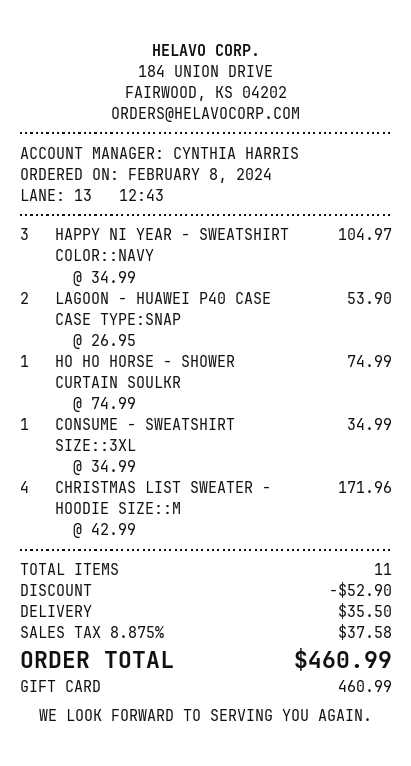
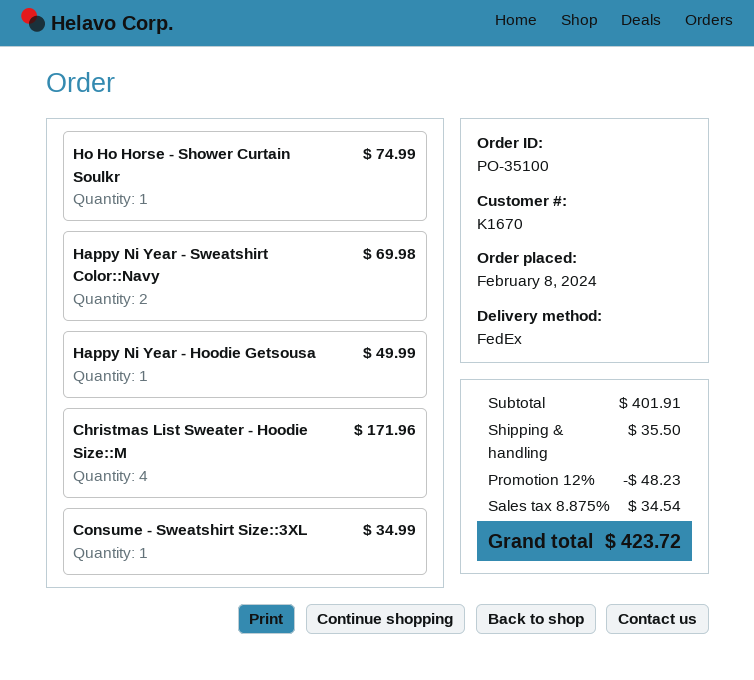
HAPPY NI YEAR - SWEATSHIRT COLOR::NAVY: 3 for 104.97 -> 2 for 69.98
LAGOON - HUAWEI P40 CASE CASE TYPE:SNAP: 2 for 53.90 -> none
Happy Ni Year - Hoodie Getsousa: none -> 1 for 49.99
discount: 52.90 -> 48.23
tax: 8.875% = 37.58 -> 8.875% = 34.54
total: 460.99 -> 423.72

